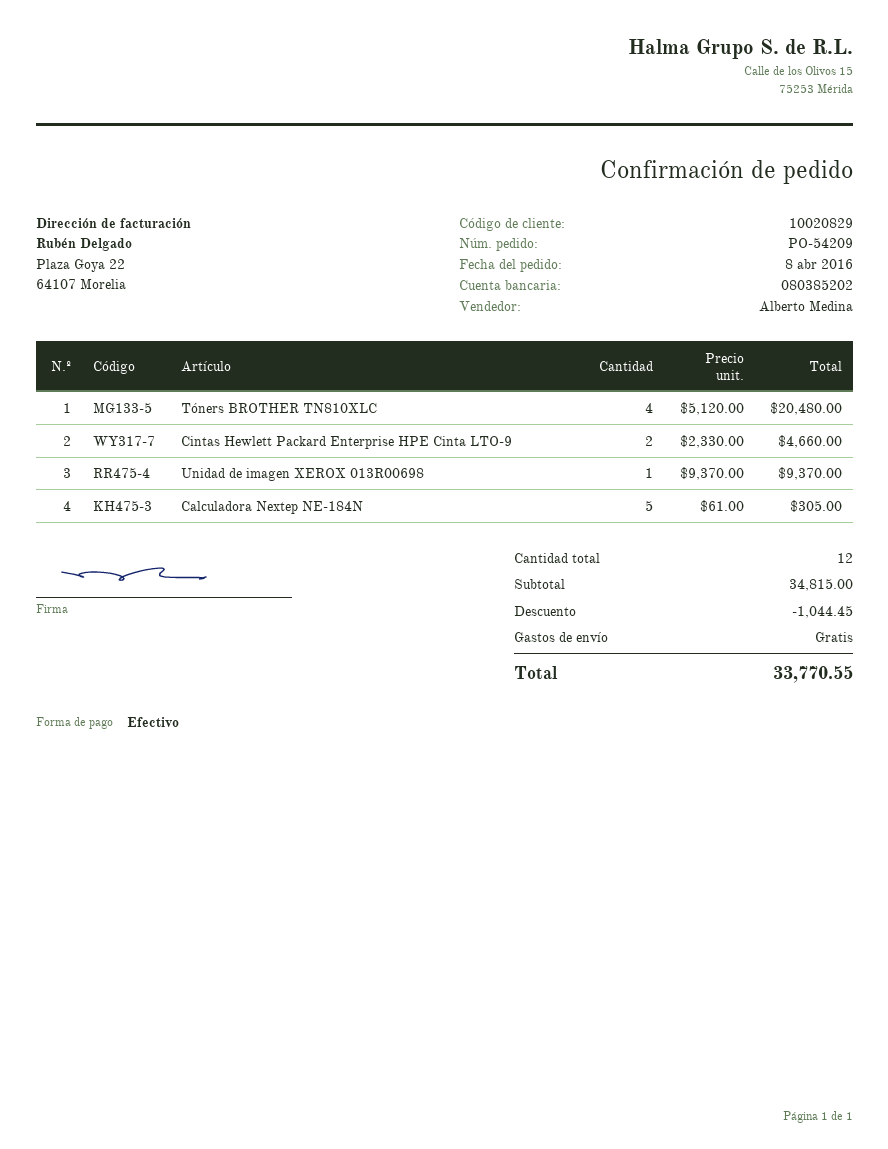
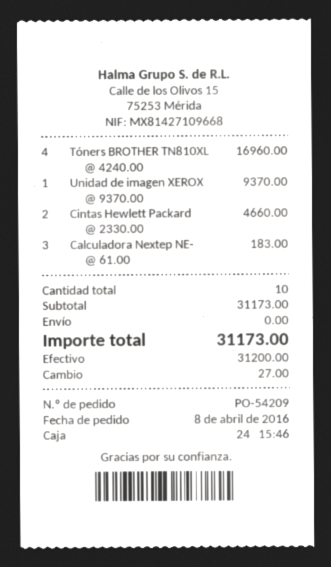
Tóners BROTHER TN810XLC: 4 x 5120.00 = 20480.00 -> 4 x 4240.00 = 16960.00
Calculadora Nextep NE-184N: 5 x 61.00 = 305.00 -> 3 x 61.00 = 183.00
total quantity: 12 -> 10
subtotal: 34815.00 -> 31173.00
discount: 1044.45 -> none
total: 33770.55 -> 31173.00

